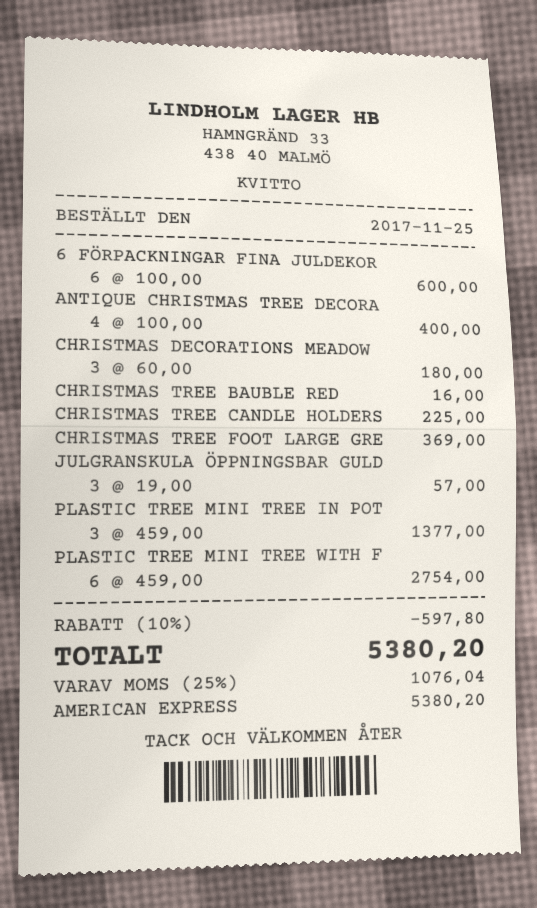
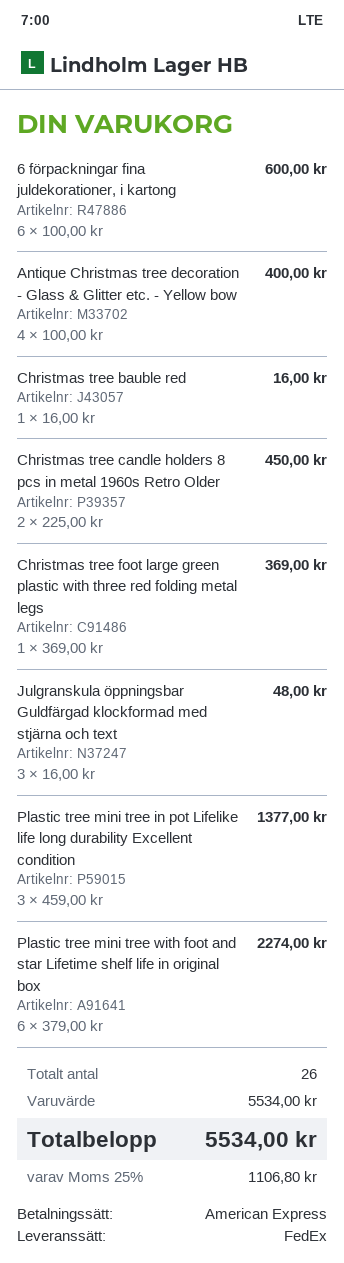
CHRISTMAS DECORATIONS MEADOW: 3 x 60.00 = 180.00 -> none
CHRISTMAS TREE CANDLE HOLDERS: 1 x 225.00 = 225.00 -> 2 x 225.00 = 450.00
JULGRANSKULA ÖPPNINGSBAR GULD: 3 x 19.00 = 57.00 -> 3 x 16.00 = 48.00
PLASTIC TREE MINI TREE WITH F: 6 x 459.00 = 2754.00 -> 6 x 379.00 = 2274.00
discount: 10% = 597.80 -> none
tax: 25% = 1076.04 -> 25% = 1106.80
total: 5380.20 -> 5534.00

